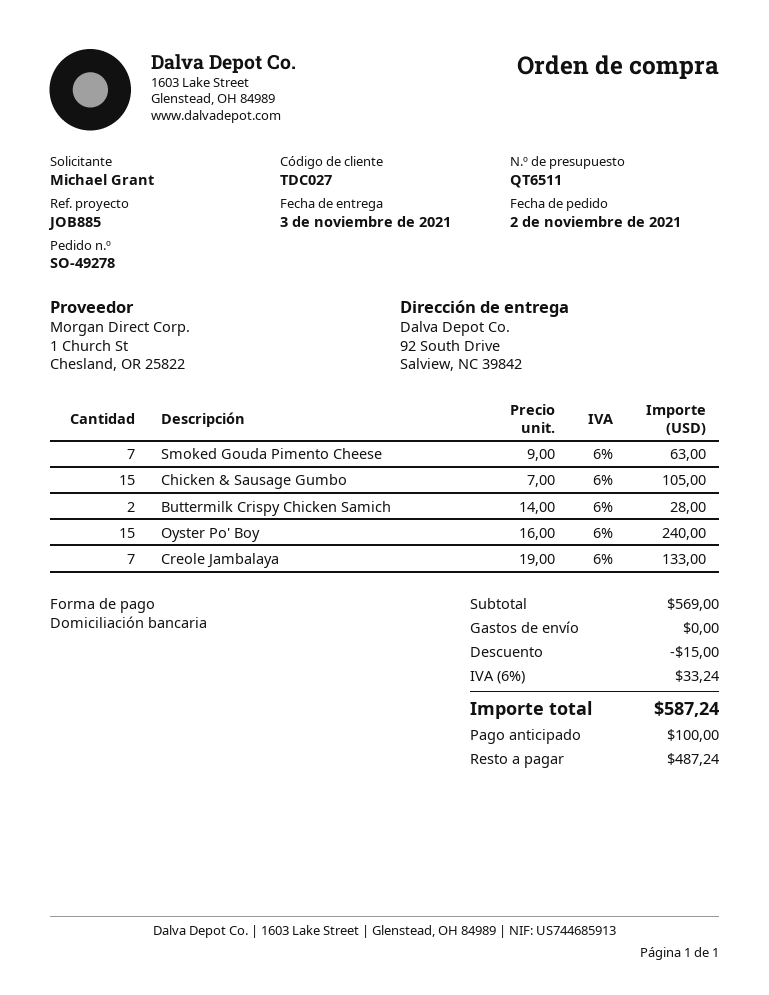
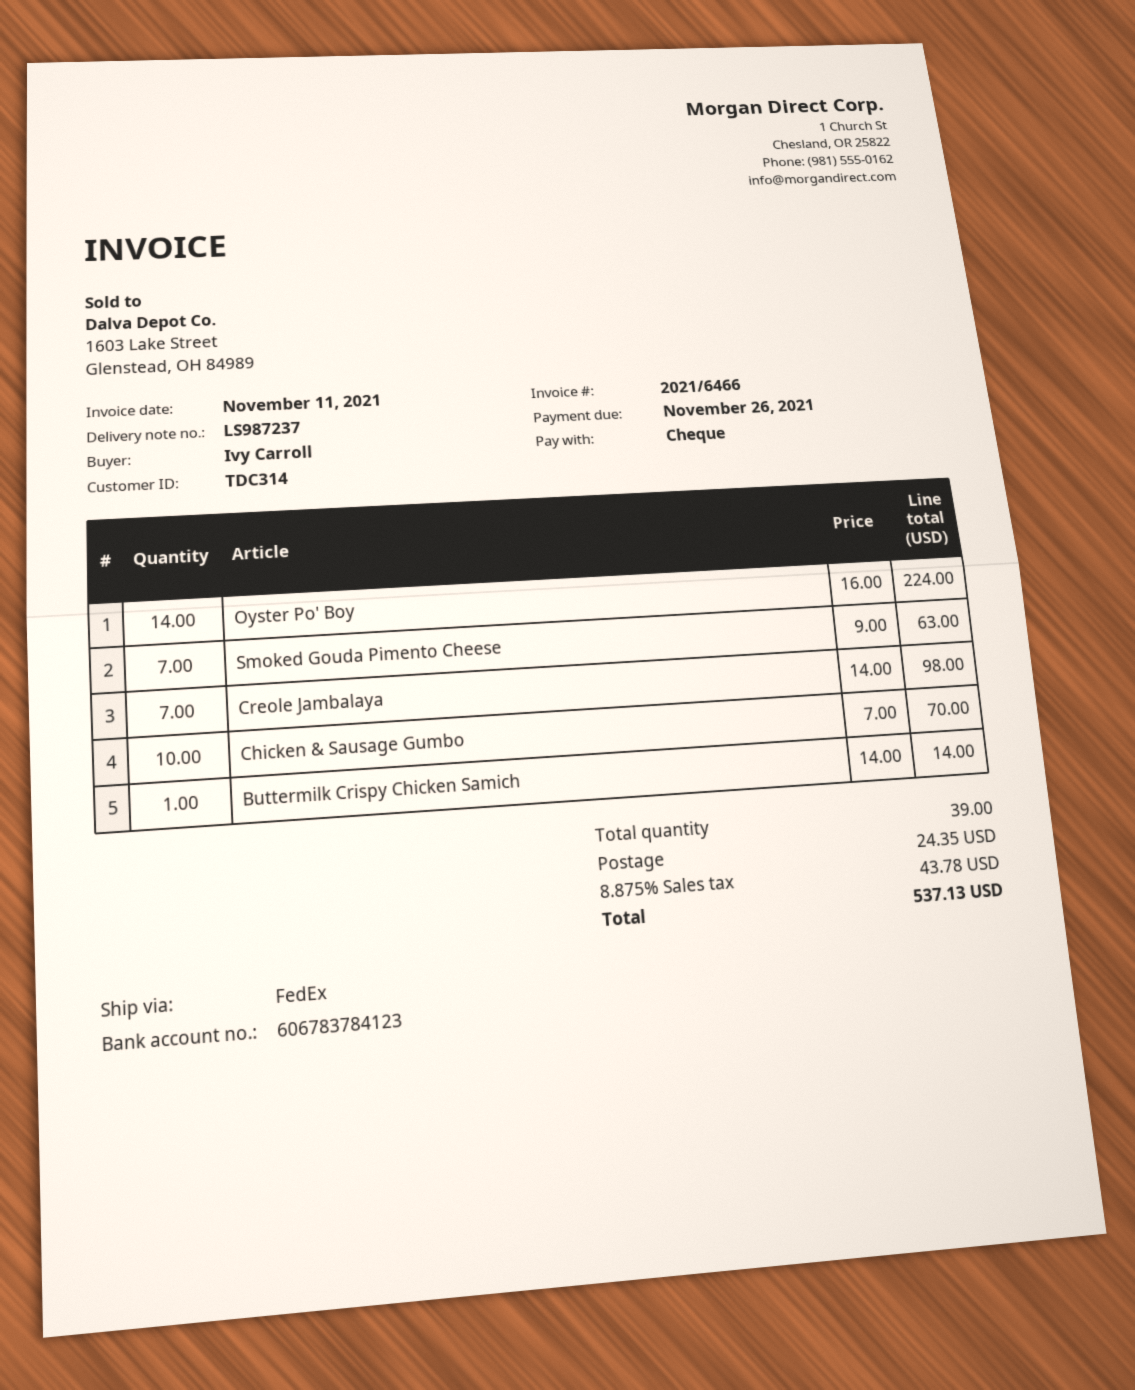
customer number: TDC027 -> TDC314
ordered by: Michael Grant -> Ivy Carroll
payment method: direct debit -> cheque
Chicken & Sausage Gumbo: 15 x 7.00 = 105.00 -> 10 x 7.00 = 70.00
Buttermilk Crispy Chicken Samich: 2 x 14.00 = 28.00 -> 1 x 14.00 = 14.00
Oyster Po' Boy: 15 x 16.00 = 240.00 -> 14 x 16.00 = 224.00
Creole Jambalaya: 7 x 19.00 = 133.00 -> 7 x 14.00 = 98.00
discount: 15.00 -> none
shipping: 0.00 -> 24.35
tax: 6% = 33.24 -> 8.875% = 43.78
total: 587.24 -> 537.13

